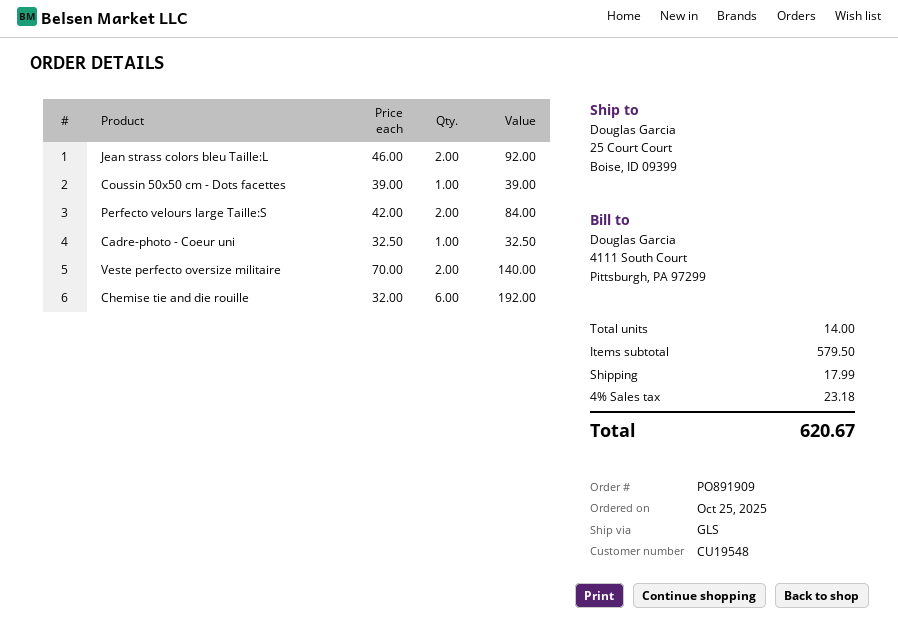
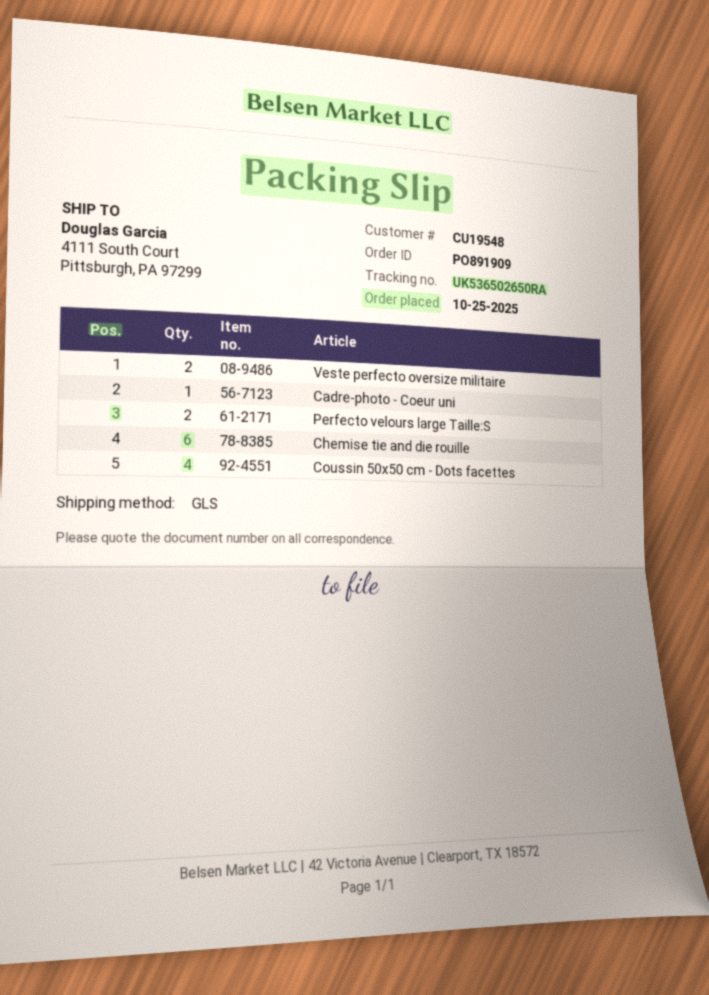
ship to: 25 Court Court, Boise, ID 09399 -> 4111 South Court, Pittsburgh, PA 97299
Jean strass colors bleu Taille:L: 2 -> none
Coussin 50x50 cm - Dots facettes: 1 -> 4

